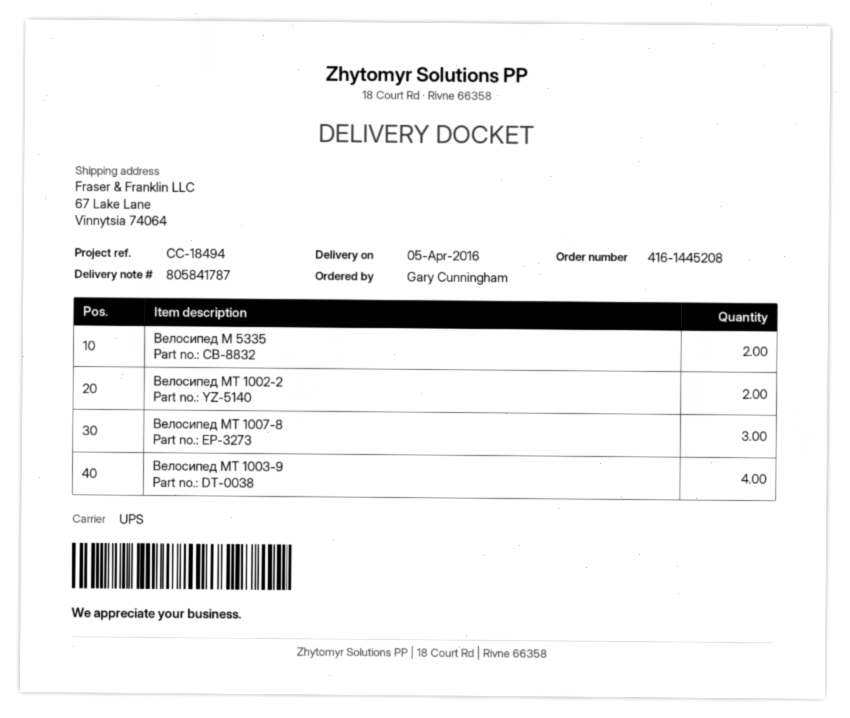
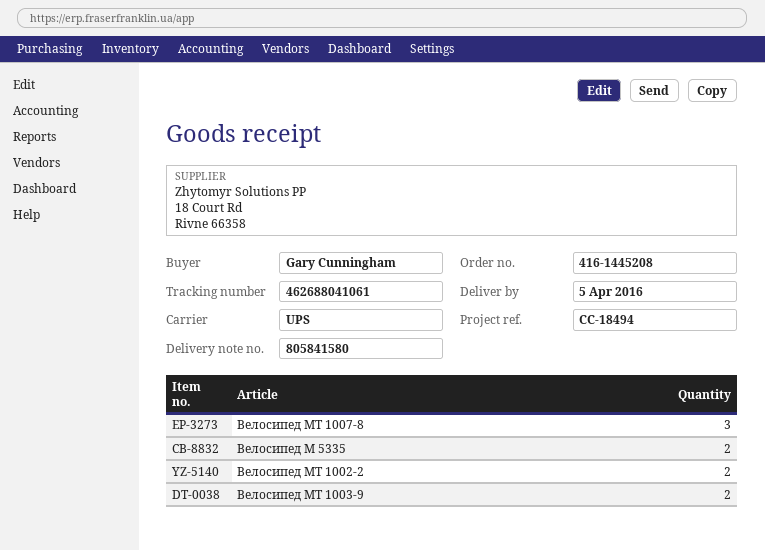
delivery note number: 805841787 -> 805841580
Велосипед MT 1003-9: 4 -> 2

